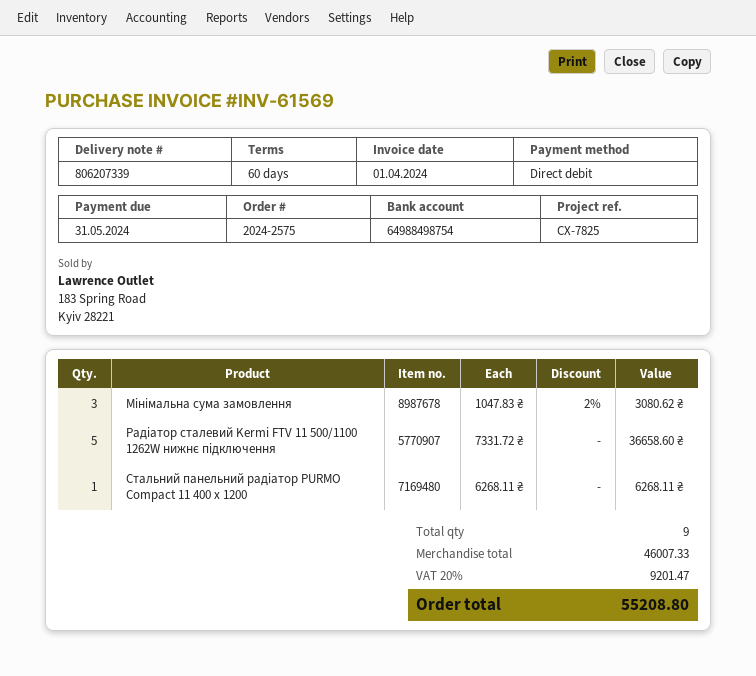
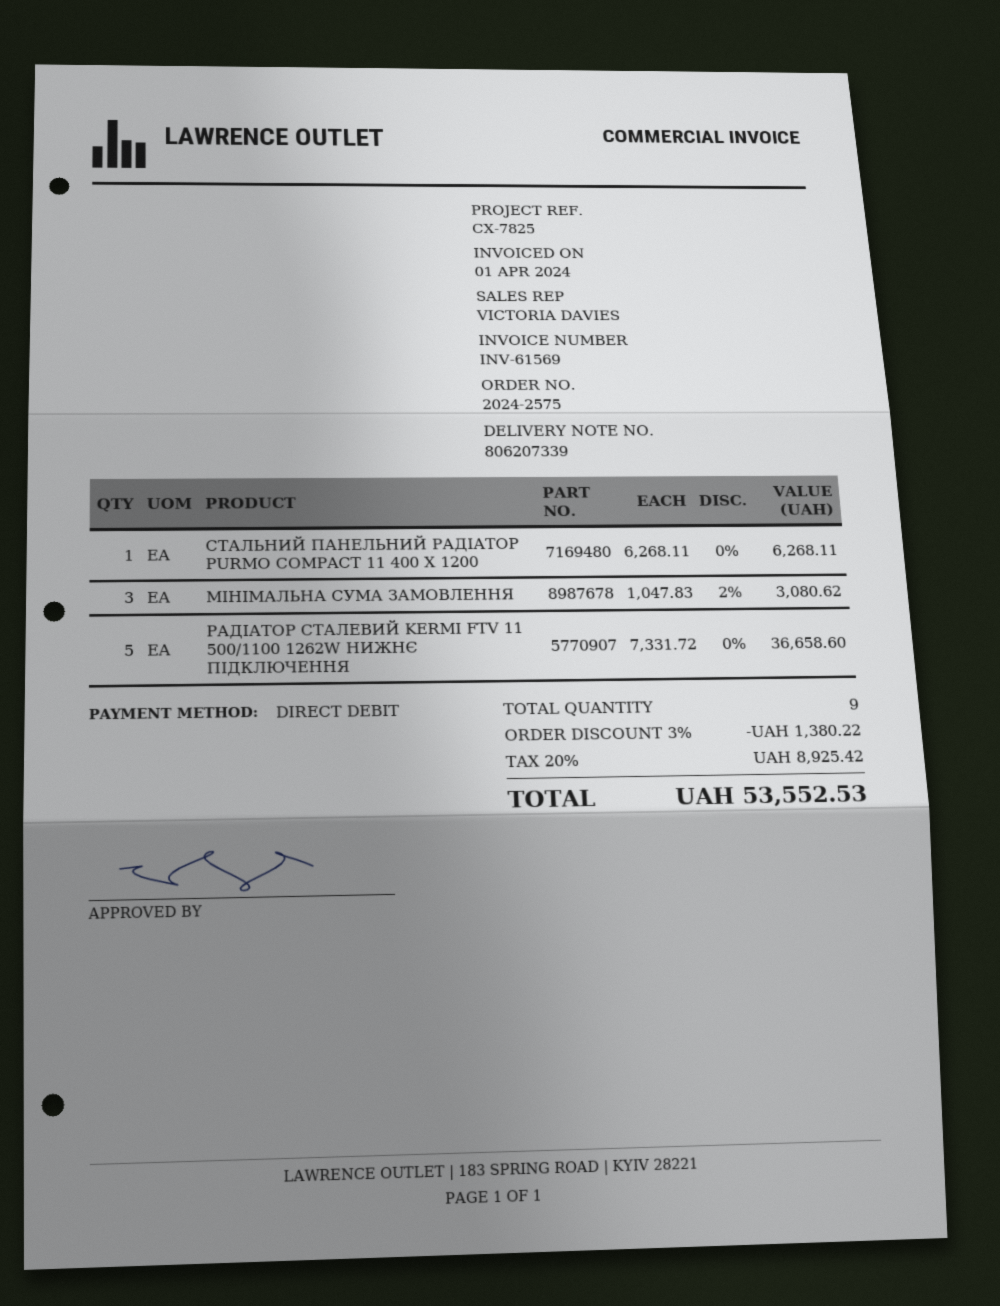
discount: none -> 3% = 1380.22
tax: 20% = 9201.47 -> 20% = 8925.42
total: 55208.80 -> 53552.53

